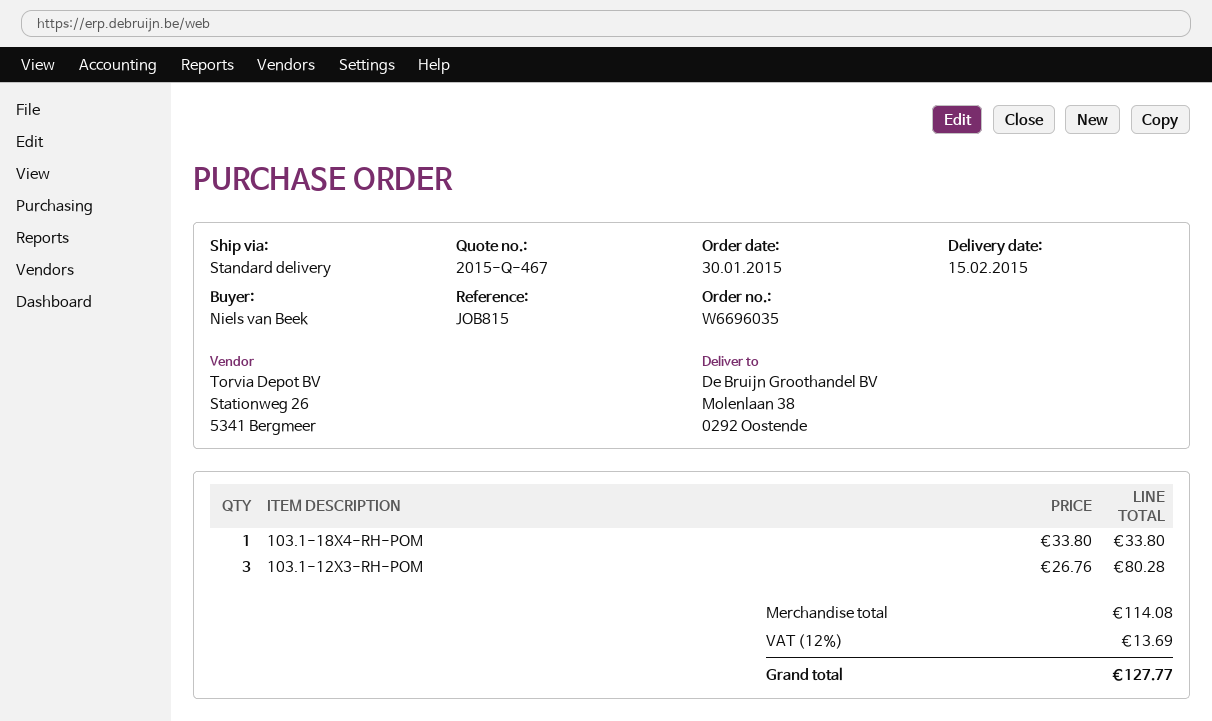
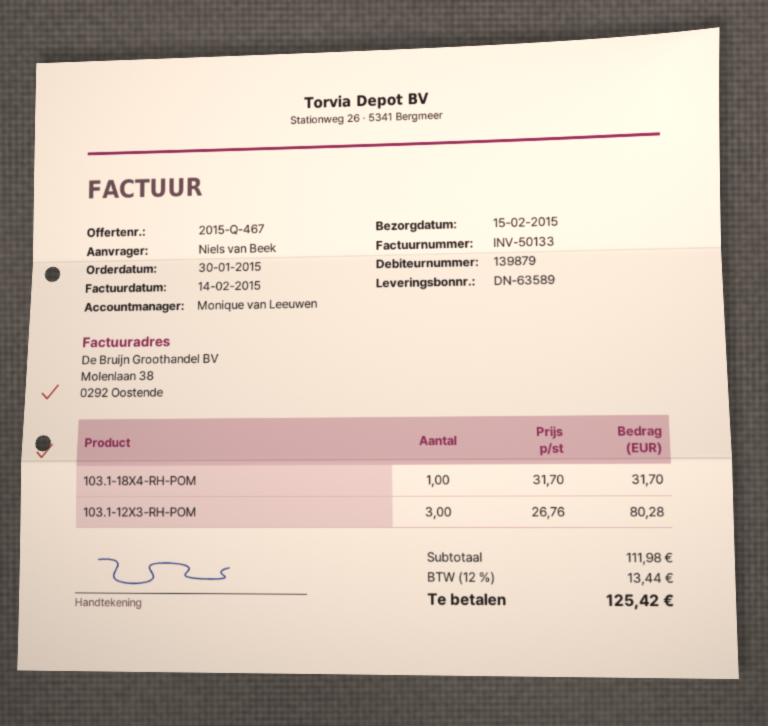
103.1-18X4-RH-POM: 1 x 33.80 = 33.80 -> 1 x 31.70 = 31.70
subtotal: 114.08 -> 111.98
tax: 12% = 13.69 -> 12% = 13.44
total: 127.77 -> 125.42

